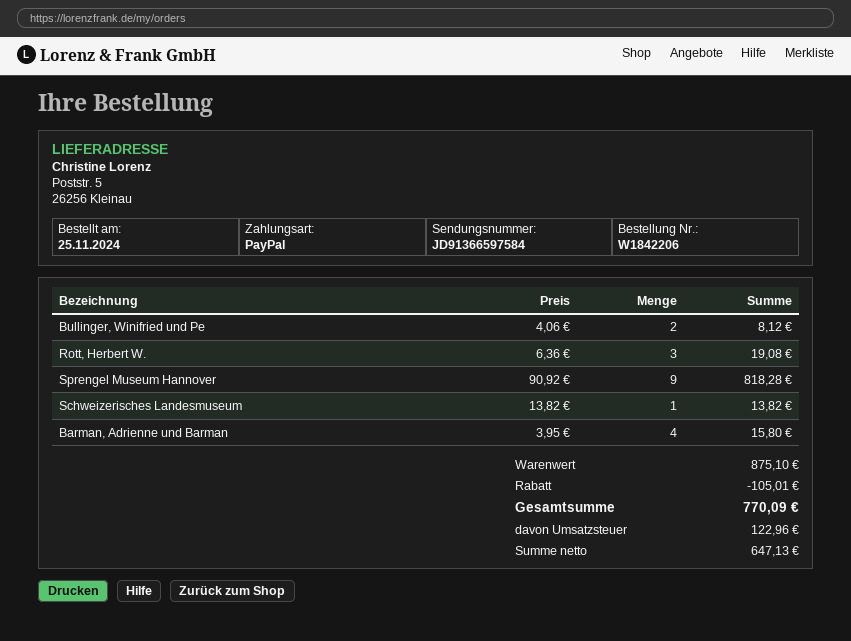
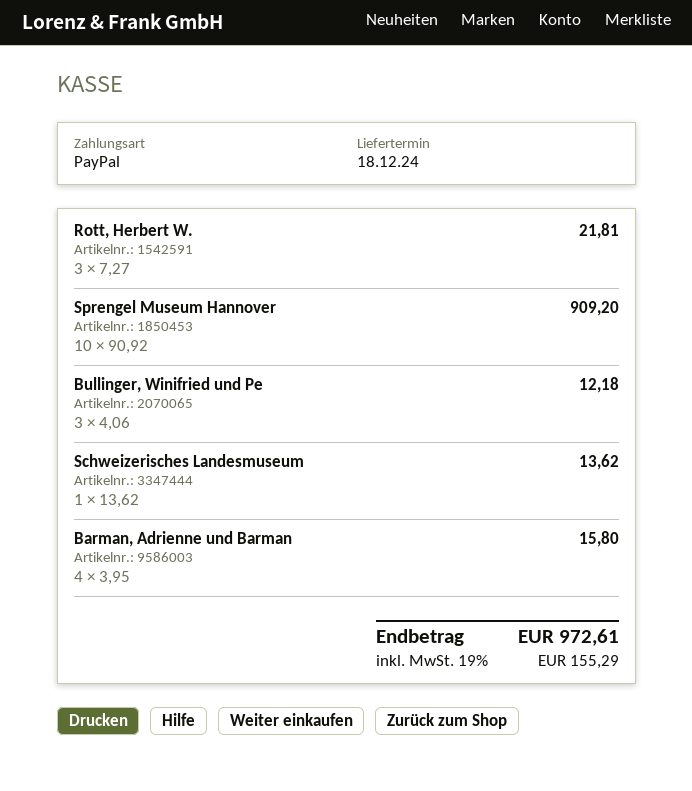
Bullinger, Winifried und Pe: 2 x 4.06 = 8.12 -> 3 x 4.06 = 12.18
Rott, Herbert W.: 3 x 6.36 = 19.08 -> 3 x 7.27 = 21.81
Sprengel Museum Hannover: 9 x 90.92 = 818.28 -> 10 x 90.92 = 909.20
Schweizerisches Landesmuseum: 1 x 13.82 = 13.82 -> 1 x 13.62 = 13.62
discount: 105.01 -> none
tax: 122.96 -> 155.29
total: 770.09 -> 972.61

